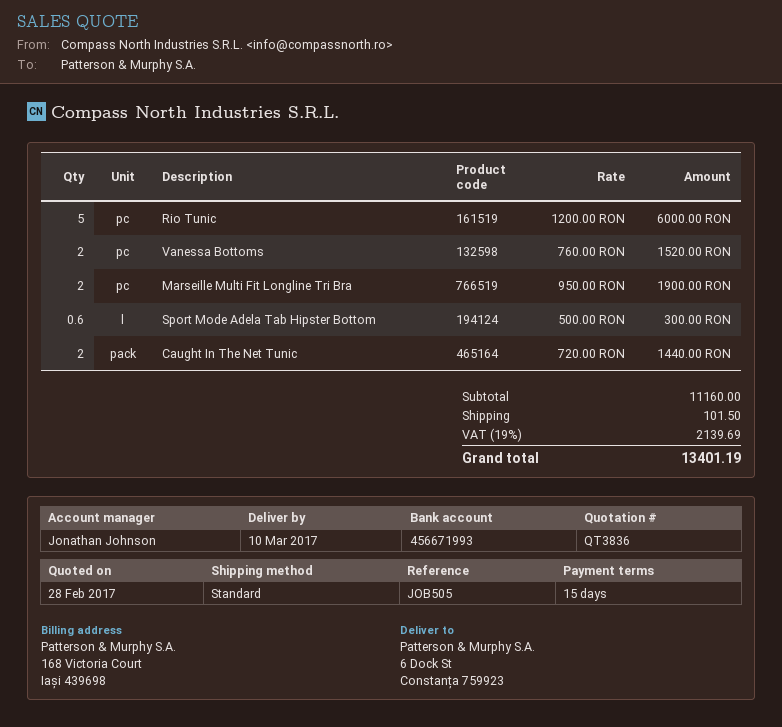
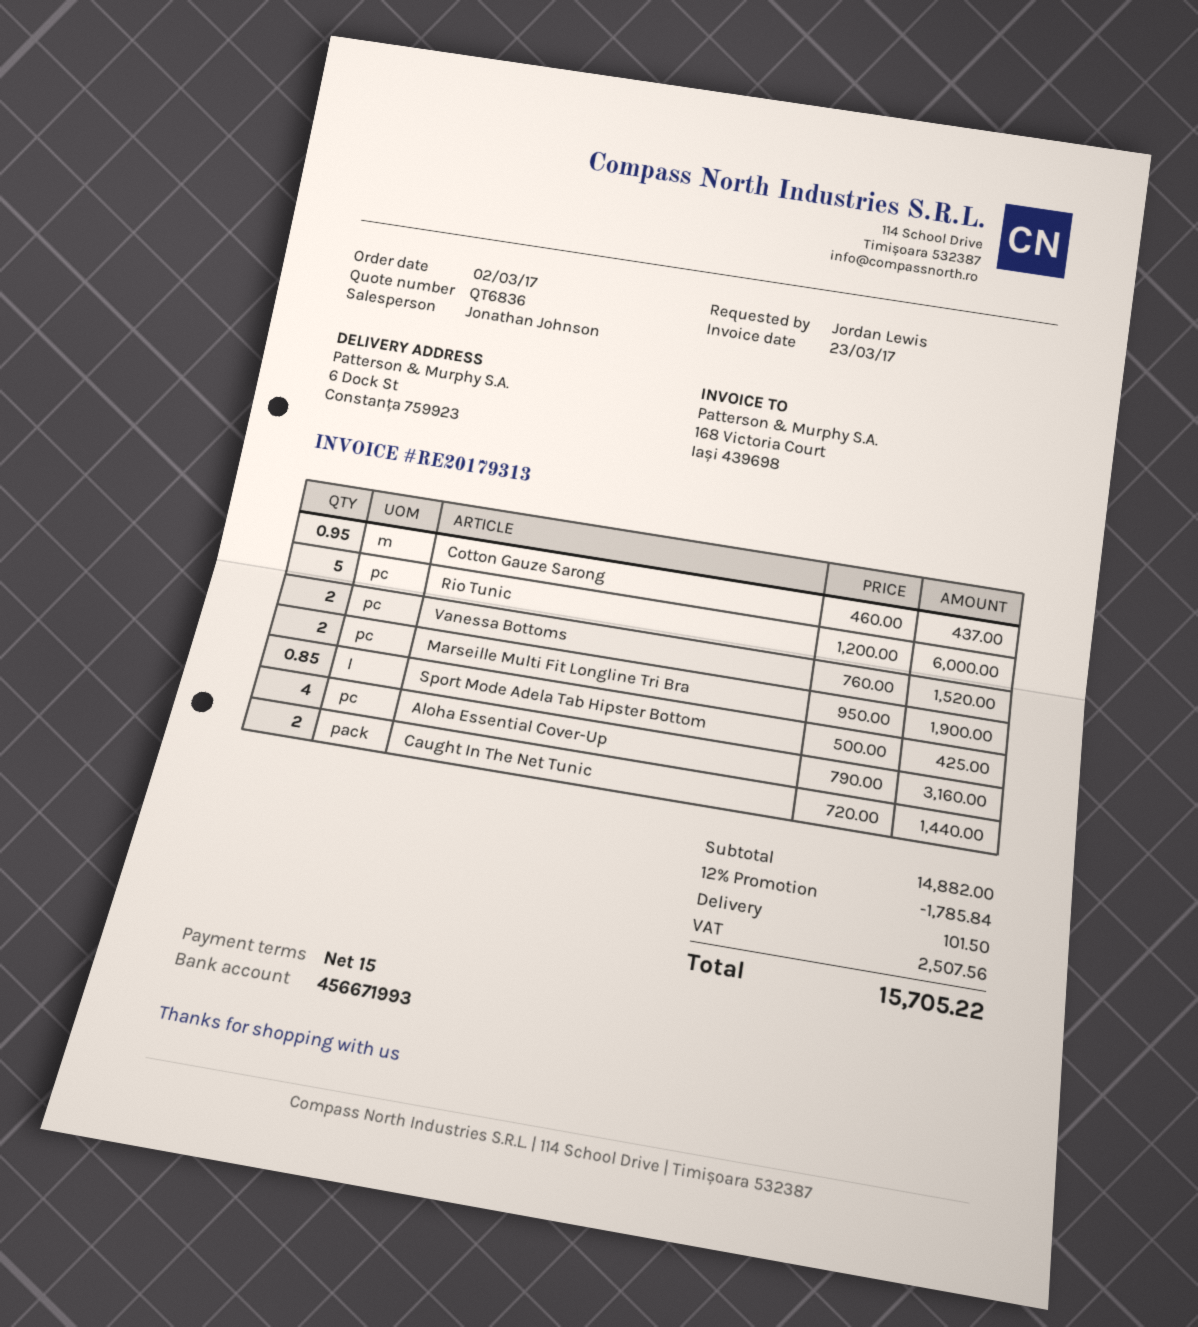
quote number: QT3836 -> QT6836
Sport Mode Adela Tab Hipster Bottom: 0.6 x 500.00 = 300.00 -> 0.85 x 500.00 = 425.00
Cotton Gauze Sarong: none -> 0.95 x 460.00 = 437.00
Aloha Essential Cover-Up: none -> 4 x 790.00 = 3160.00
subtotal: 11160.00 -> 14882.00
discount: none -> 12% = 1785.84
tax: 2139.69 -> 2507.56
total: 13401.19 -> 15705.22

